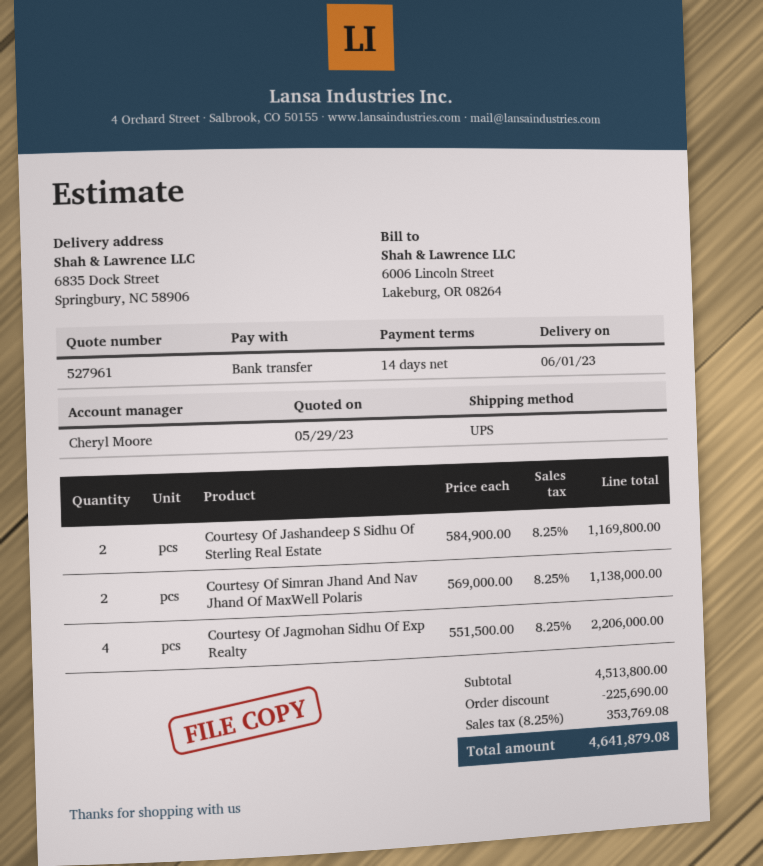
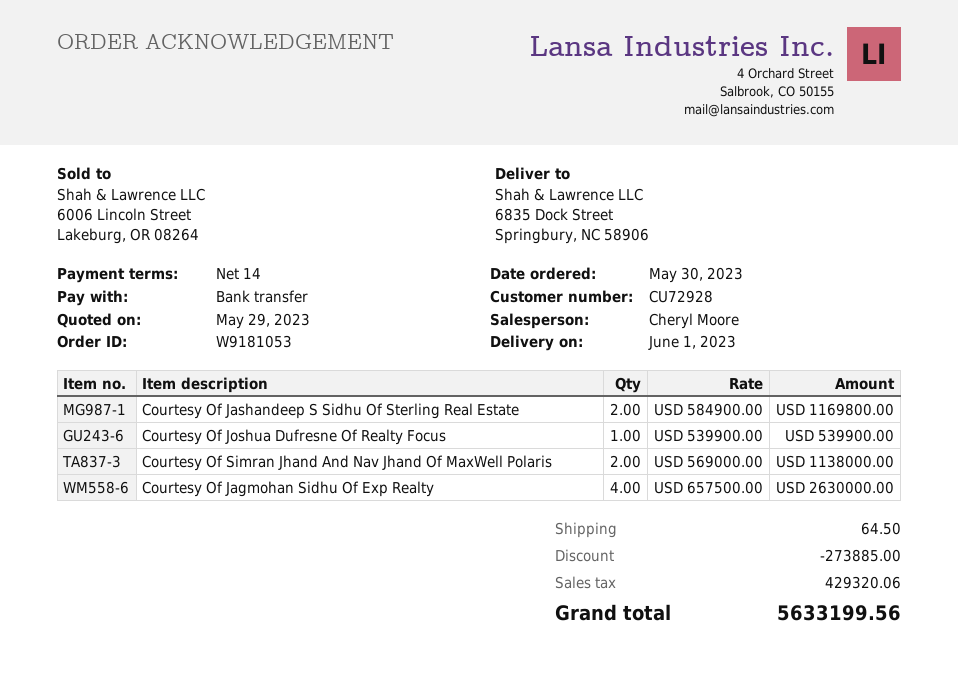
Courtesy Of Jagmohan Sidhu Of Exp Realty: 4 x 551500.00 = 2206000.00 -> 4 x 657500.00 = 2630000.00
Courtesy Of Joshua Dufresne Of Realty Focus: none -> 1 x 539900.00 = 539900.00
discount: 225690.00 -> 273885.00
shipping: none -> 64.50
tax: 353769.08 -> 429320.06
total: 4641879.08 -> 5633199.56

